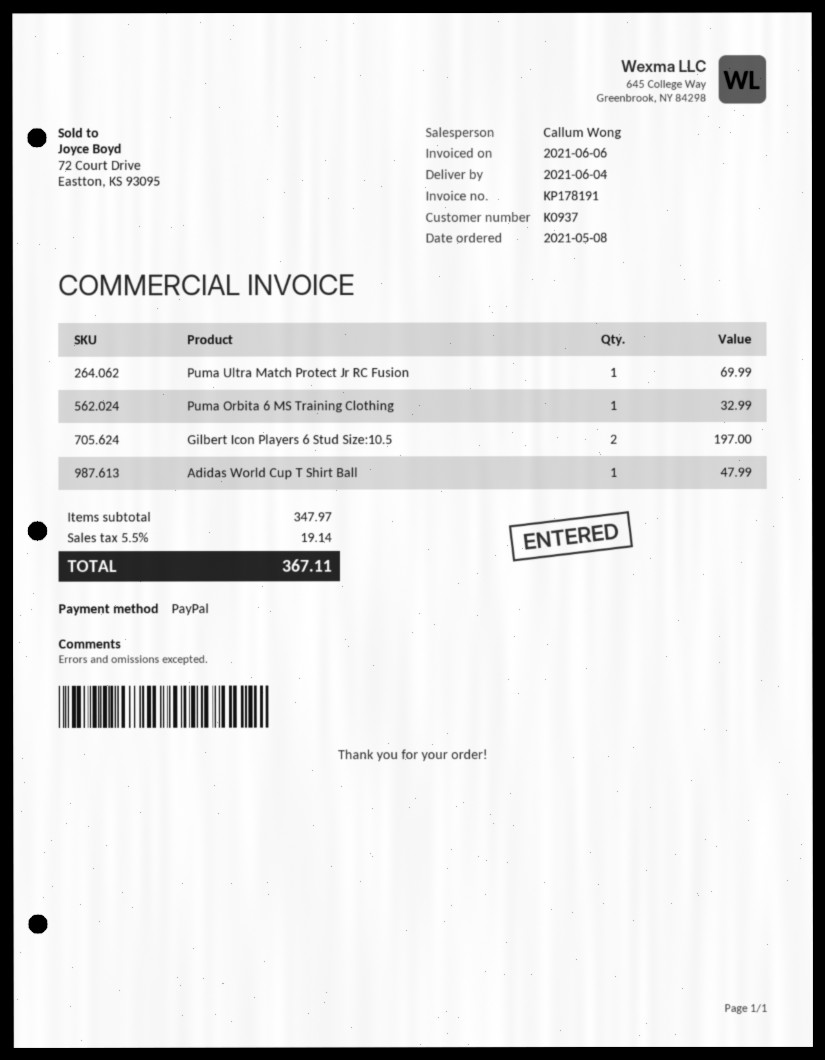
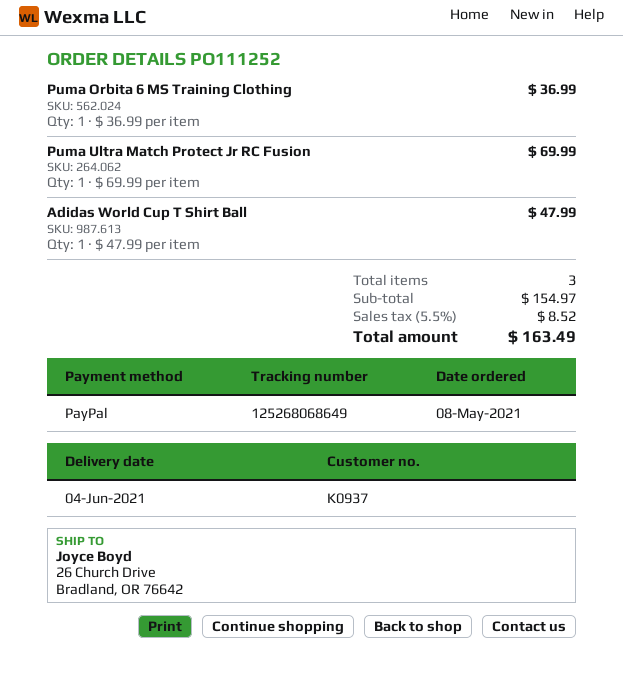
Puma Orbita 6 MS Training Clothing: 1 for 32.99 -> 1 for 36.99
Gilbert Icon Players 6 Stud Size:10.5: 2 for 197.00 -> none
subtotal: 347.97 -> 154.97
tax: 5.5% = 19.14 -> 5.5% = 8.52
total: 367.11 -> 163.49

